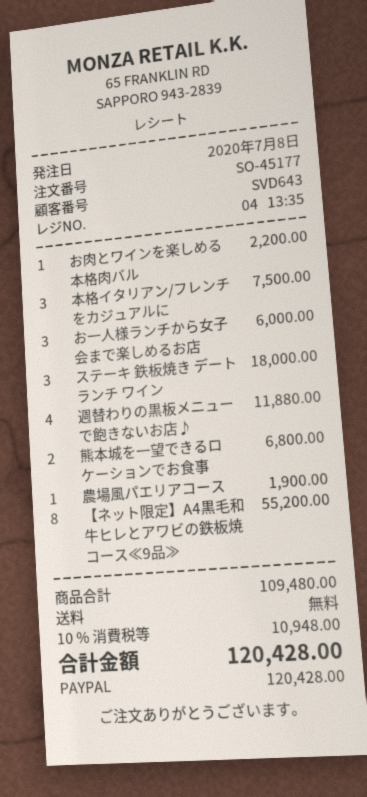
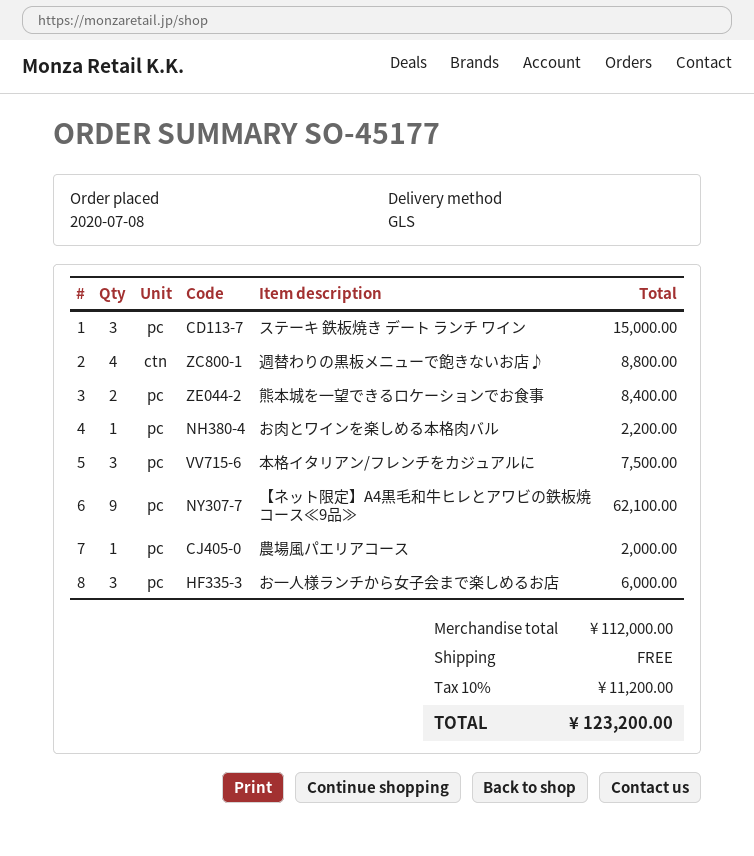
ステーキ 鉄板焼き デート ランチ ワイン: 3 for 18000.00 -> 3 for 15000.00
週替わりの黒板メニューで飽きないお店♪: 4 for 11880.00 -> 4 for 8800.00
熊本城を一望できるロケーションでお食事: 2 for 6800.00 -> 2 for 8400.00
農場風パエリアコース: 1 for 1900.00 -> 1 for 2000.00
【ネット限定】A4黒毛和牛ヒレとアワビの鉄板焼コース≪9品≫: 8 for 55200.00 -> 9 for 62100.00
subtotal: 109480.00 -> 112000.00
tax: 10% = 10948.00 -> 10% = 11200.00
total: 120428.00 -> 123200.00

